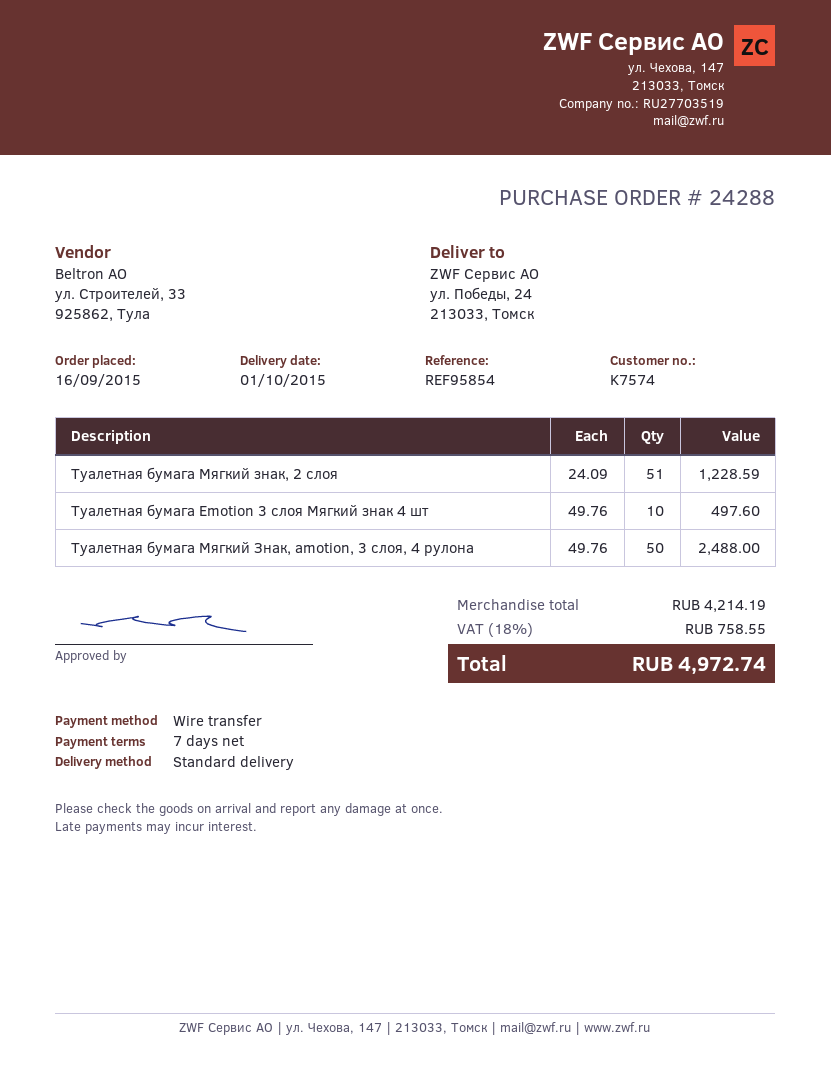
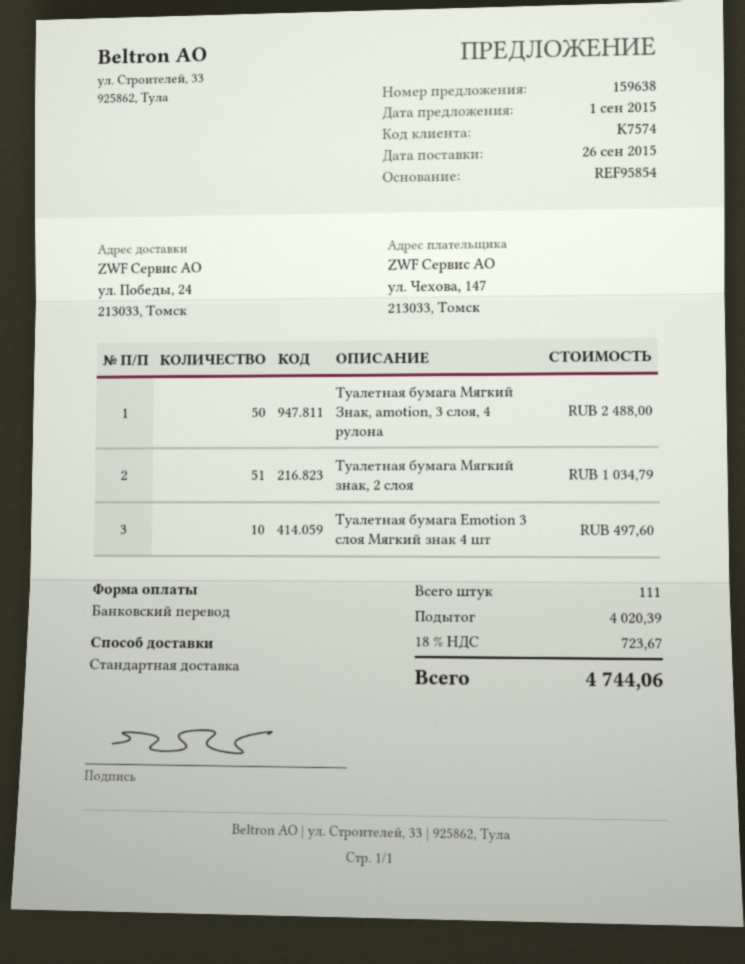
delivery date: 2015-10-01 -> 2015-09-26
Туалетная бумага Мягкий знак, 2 слоя: 51 for 1228.59 -> 51 for 1034.79
subtotal: 4214.19 -> 4020.39
tax: 18% = 758.55 -> 18% = 723.67
total: 4972.74 -> 4744.06

